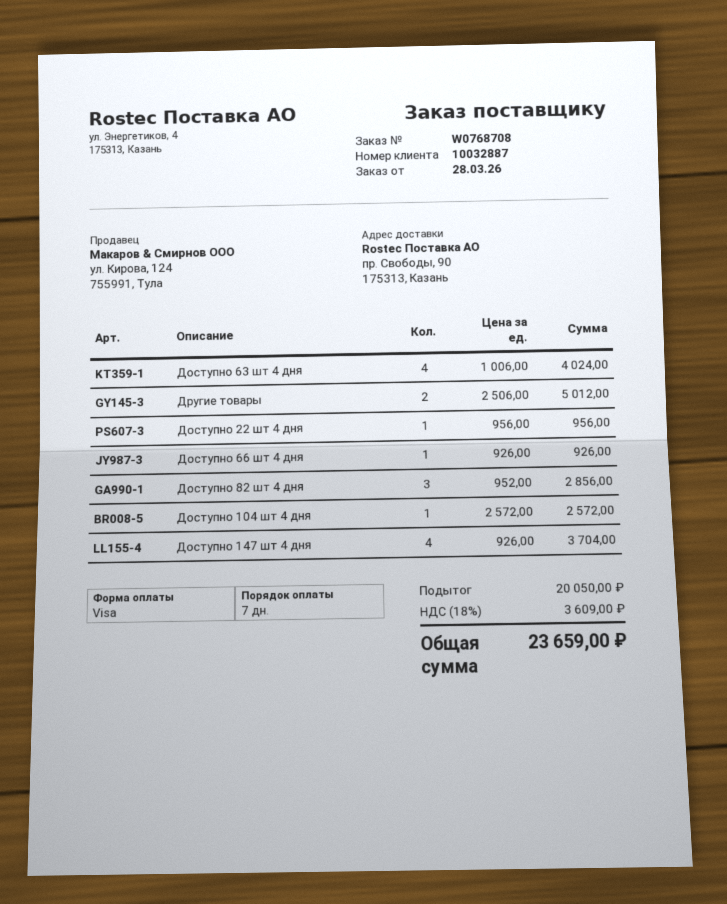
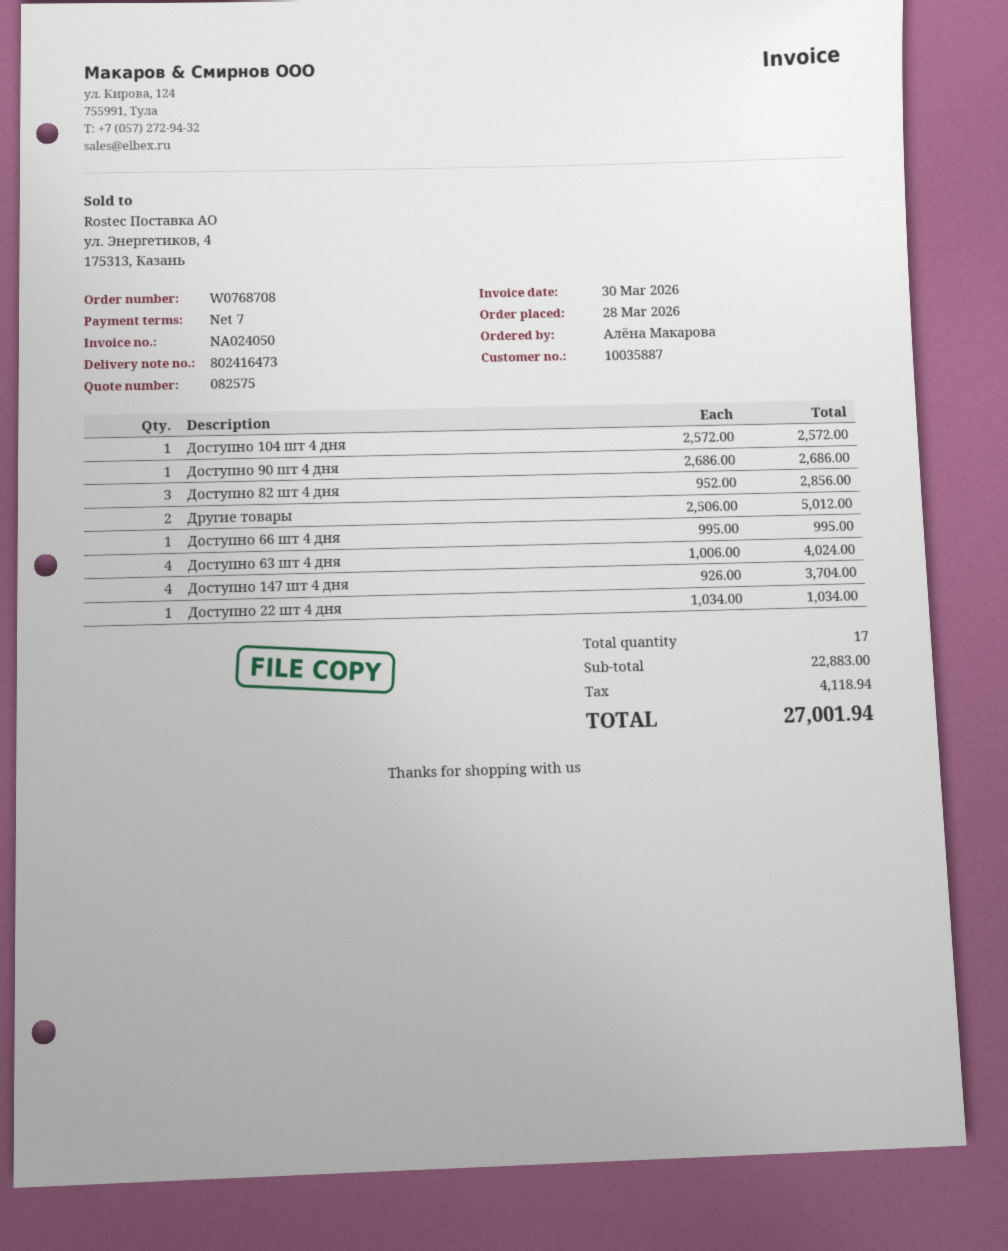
customer number: 10032887 -> 10035887
Доступно 22 шт 4 дня: 1 x 956.00 = 956.00 -> 1 x 1034.00 = 1034.00
Доступно 66 шт 4 дня: 1 x 926.00 = 926.00 -> 1 x 995.00 = 995.00
Доступно 90 шт 4 дня: none -> 1 x 2686.00 = 2686.00
subtotal: 20050.00 -> 22883.00
tax: 3609.00 -> 4118.94
total: 23659.00 -> 27001.94

